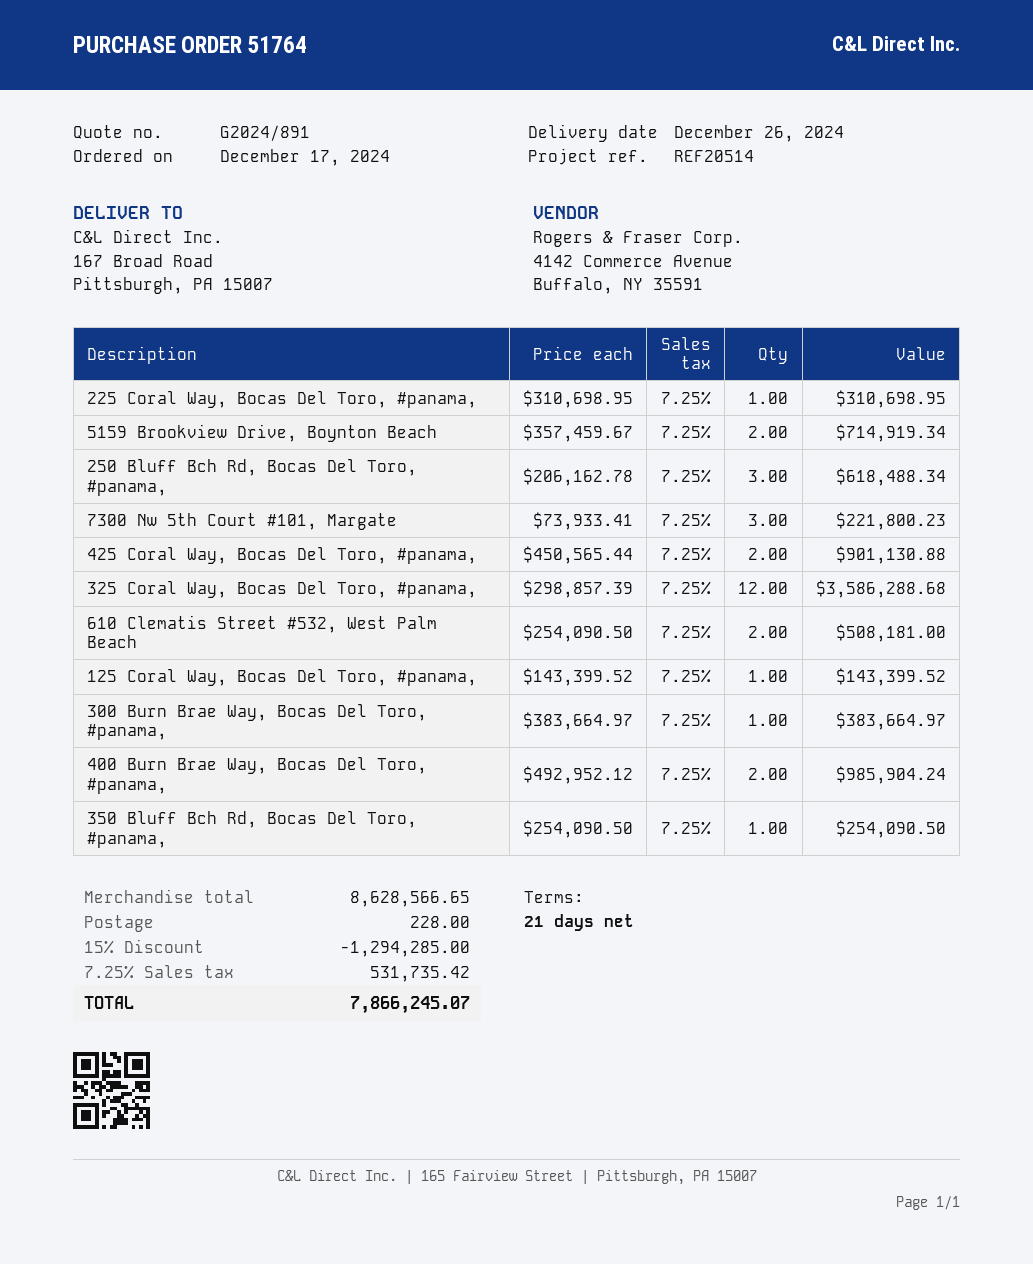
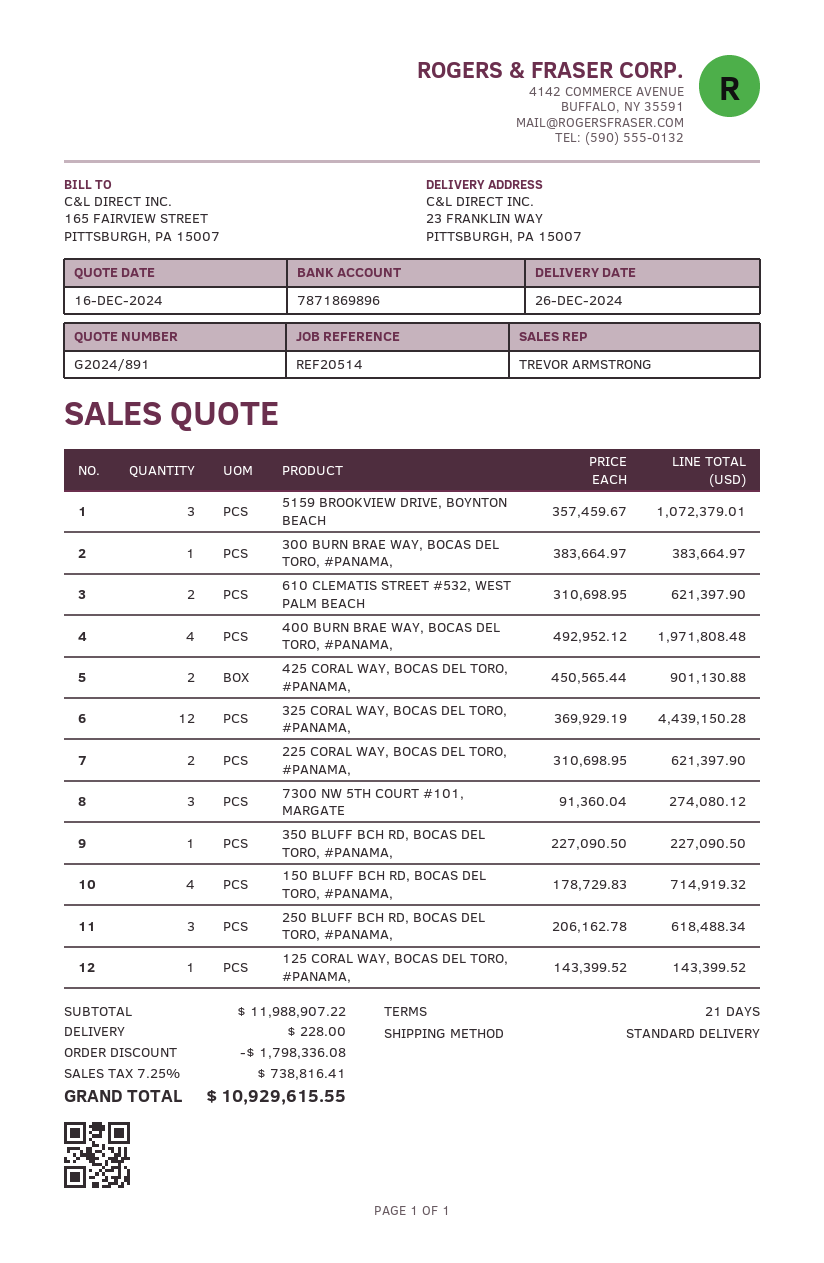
ship to: 167 Broad Road, Pittsburgh, PA 15007 -> 23 FRANKLIN WAY, PITTSBURGH, PA 15007
225 Coral Way, Bocas Del Toro, #panama,: 1 x 310698.95 = 310698.95 -> 2 x 310698.95 = 621397.90
5159 Brookview Drive, Boynton Beach: 2 x 357459.67 = 714919.34 -> 3 x 357459.67 = 1072379.01
7300 Nw 5th Court #101, Margate: 3 x 73933.41 = 221800.23 -> 3 x 91360.04 = 274080.12
325 Coral Way, Bocas Del Toro, #panama,: 12 x 298857.39 = 3586288.68 -> 12 x 369929.19 = 4439150.28
610 Clematis Street #532, West Palm Beach: 2 x 254090.50 = 508181.00 -> 2 x 310698.95 = 621397.90
400 Burn Brae Way, Bocas Del Toro, #panama,: 2 x 492952.12 = 985904.24 -> 4 x 492952.12 = 1971808.48
350 Bluff Bch Rd, Bocas Del Toro, #panama,: 1 x 254090.50 = 254090.50 -> 1 x 227090.50 = 227090.50
150 BLUFF BCH RD, BOCAS DEL TORO, #PANAMA,: none -> 4 x 178729.83 = 714919.32
subtotal: 8628566.65 -> 11988907.22
discount: 1294285.00 -> 1798336.08
tax: 7.25% = 531735.42 -> 7.25% = 738816.41
total: 7866245.07 -> 10929615.55

